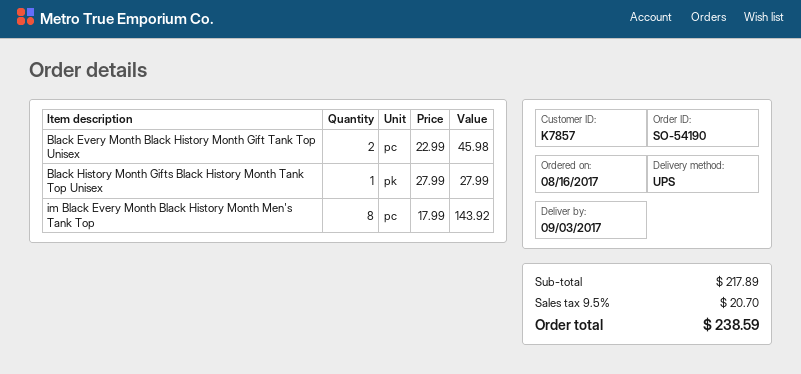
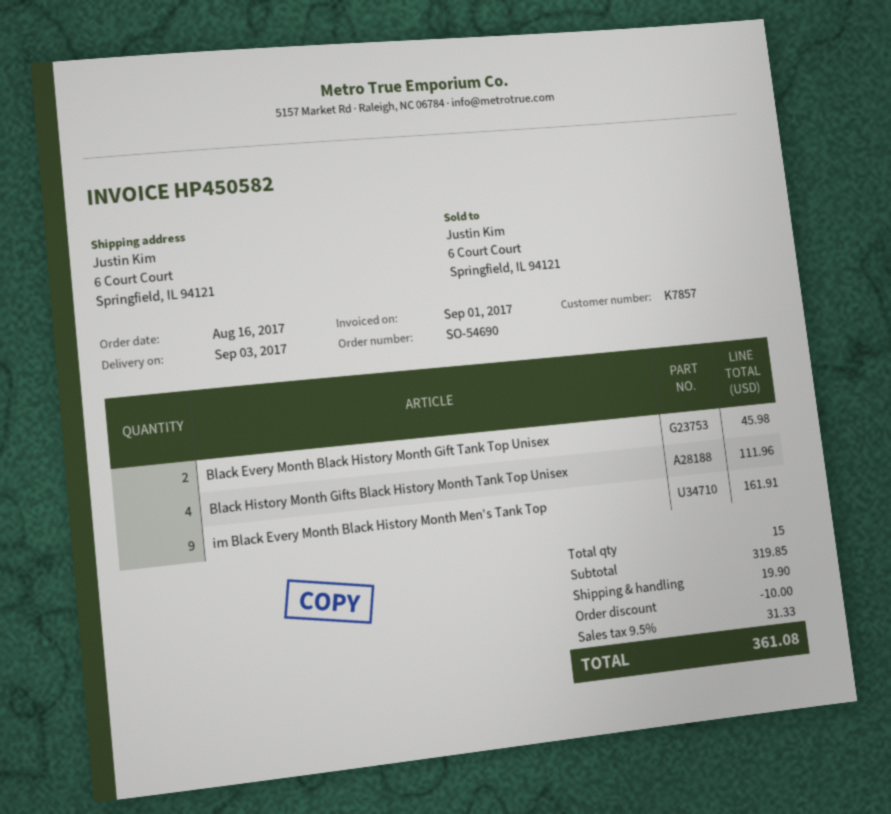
order number: SO-54190 -> SO-54690
Black History Month Gifts Black History Month Tank Top Unisex: 1 for 27.99 -> 4 for 111.96
im Black Every Month Black History Month Men's Tank Top: 8 for 143.92 -> 9 for 161.91
subtotal: 217.89 -> 319.85
discount: none -> 10.00
shipping: none -> 19.90
tax: 9.5% = 20.70 -> 9.5% = 31.33
total: 238.59 -> 361.08

